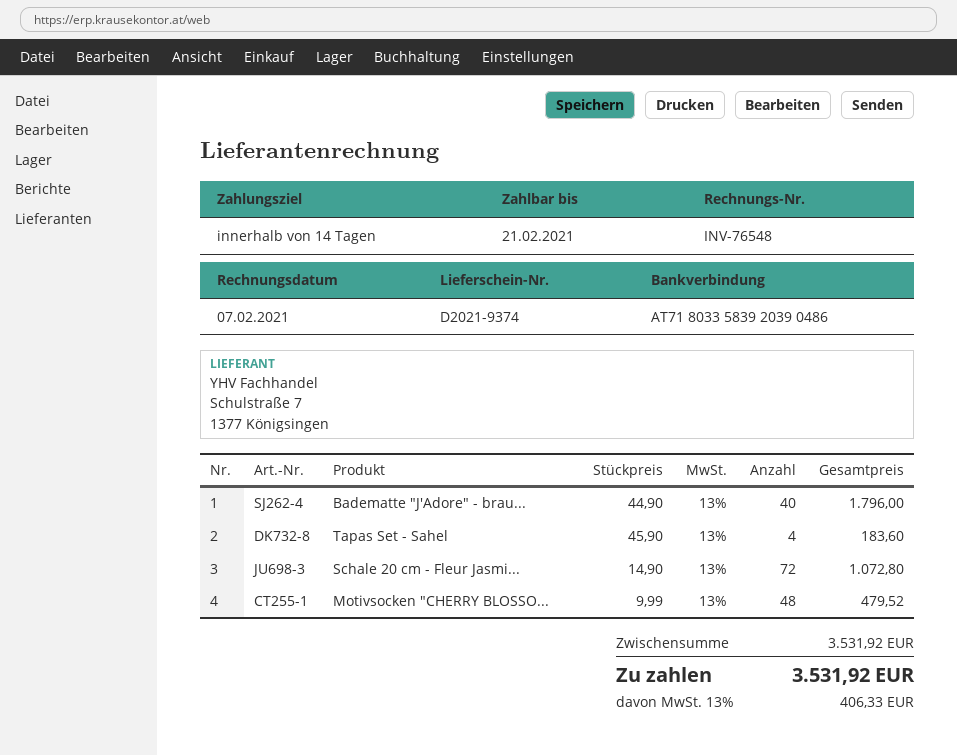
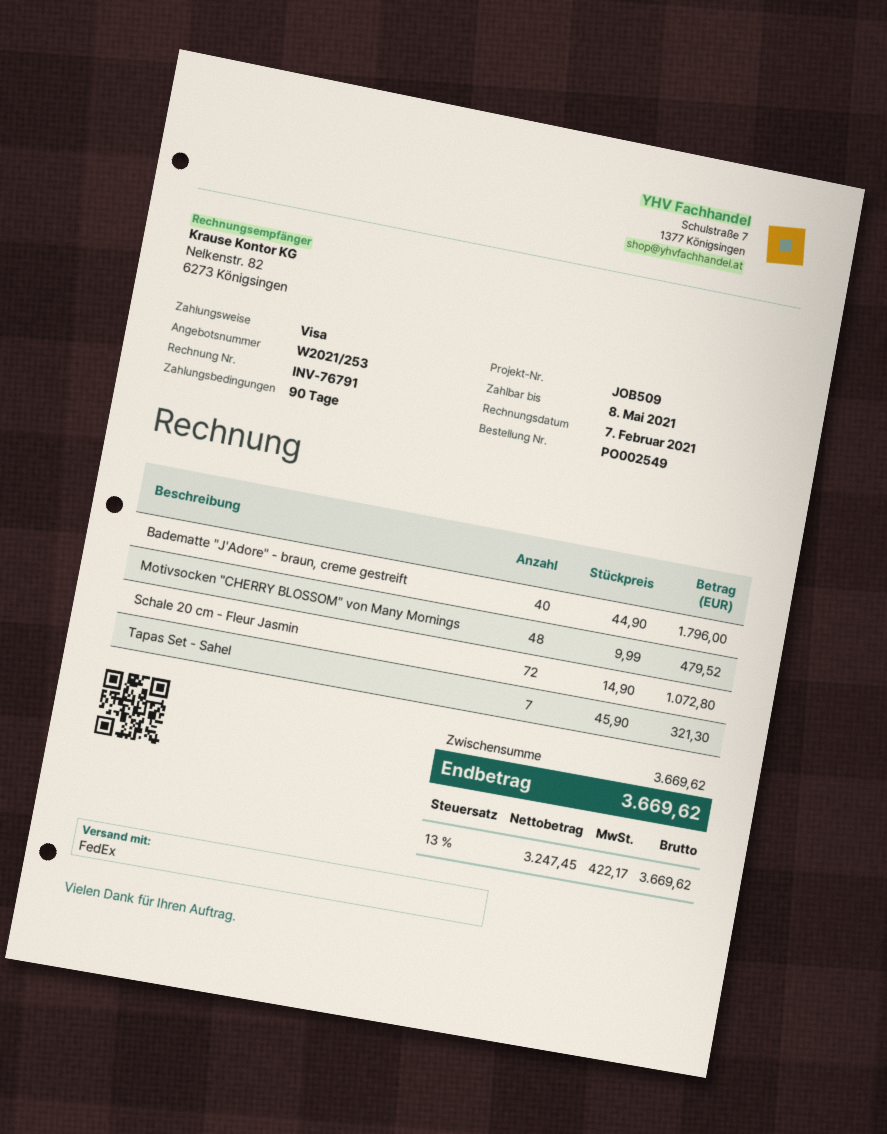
invoice number: INV-76548 -> INV-76791
payment terms: 14 days -> 90 days
due date: 2021-02-21 -> 2021-05-08
Tapas Set - Sahel: 4 x 45.90 = 183.60 -> 7 x 45.90 = 321.30
subtotal: 3531.92 -> 3669.62
tax: 13% = 406.33 -> 13% = 422.17
total: 3531.92 -> 3669.62

